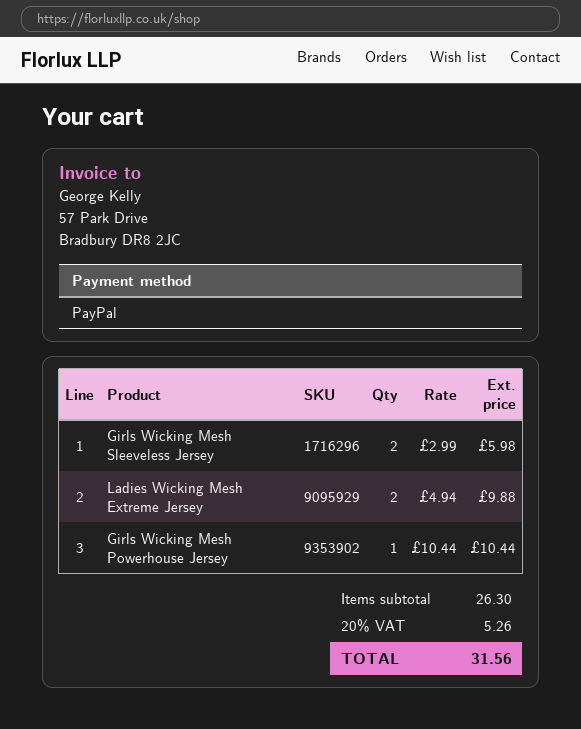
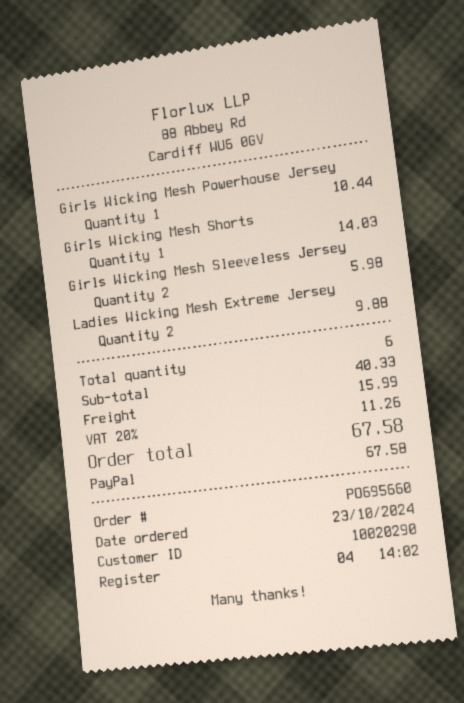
Girls Wicking Mesh Shorts: none -> 1 for 14.03
subtotal: 26.30 -> 40.33
shipping: none -> 15.99
tax: 20% = 5.26 -> 20% = 11.26
total: 31.56 -> 67.58

